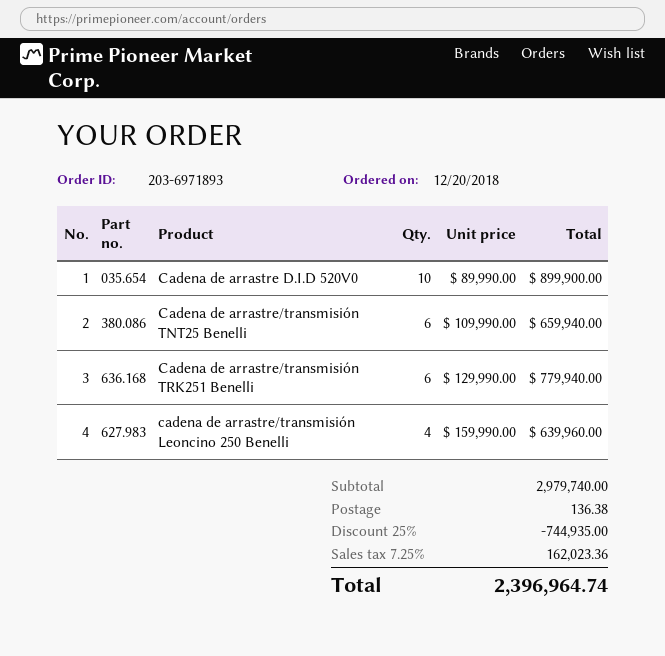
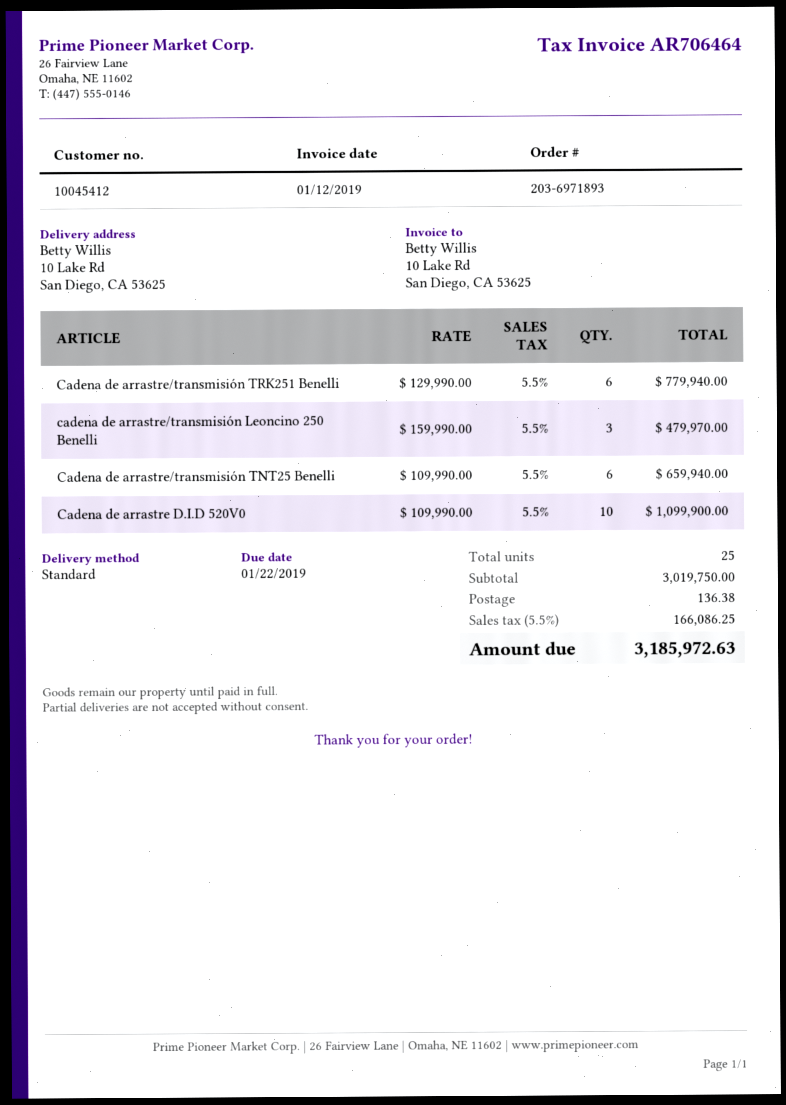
Cadena de arrastre D.I.D 520V0: 10 x 89990.00 = 899900.00 -> 10 x 109990.00 = 1099900.00
cadena de arrastre/transmisión Leoncino 250 Benelli: 4 x 159990.00 = 639960.00 -> 3 x 159990.00 = 479970.00
subtotal: 2979740.00 -> 3019750.00
discount: 25% = 744935.00 -> none
tax: 7.25% = 162023.36 -> 5.5% = 166086.25
total: 2396964.74 -> 3185972.63

